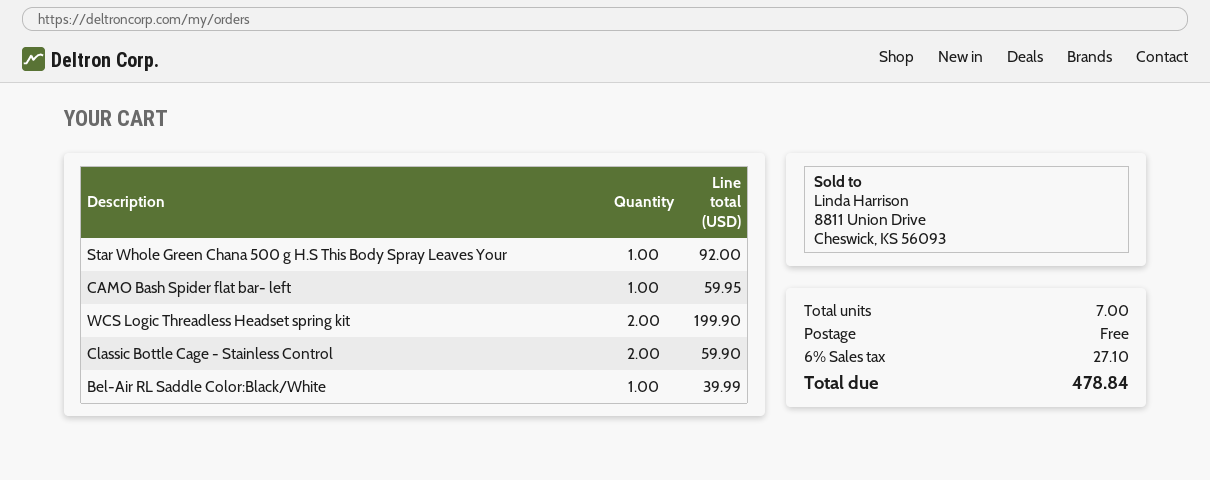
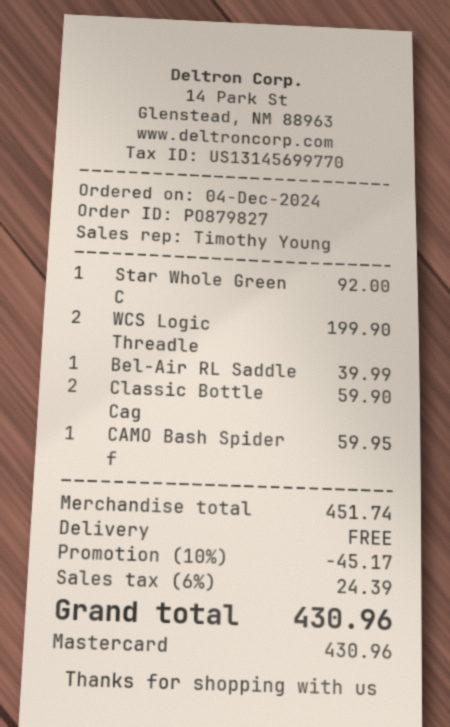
discount: none -> 10% = 45.17
tax: 6% = 27.10 -> 6% = 24.39
total: 478.84 -> 430.96

